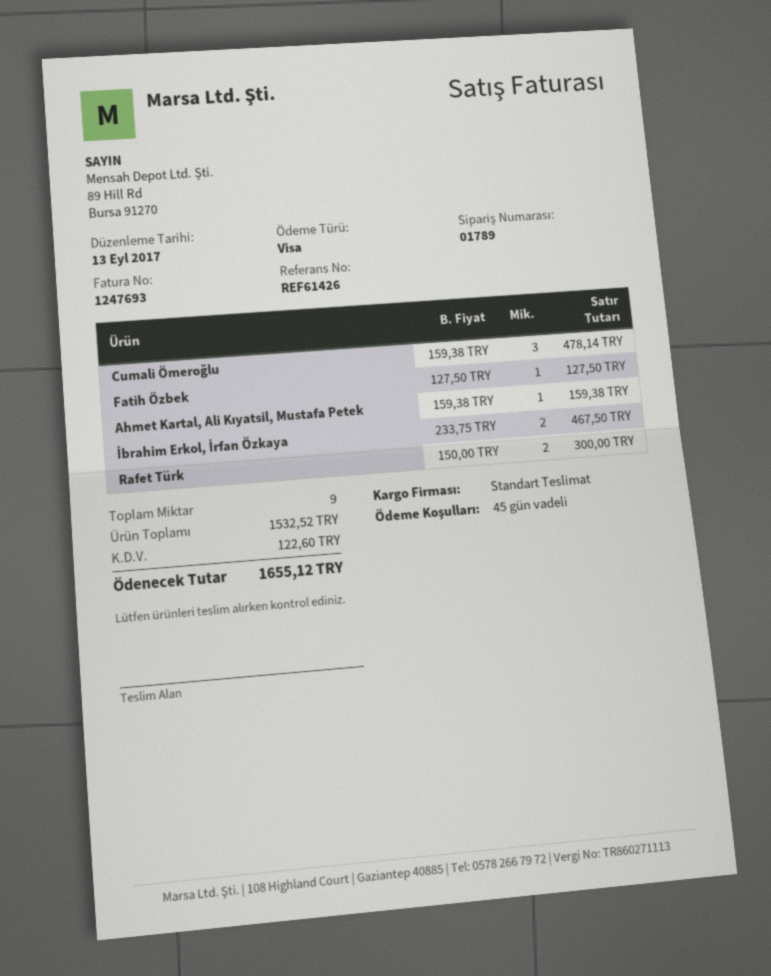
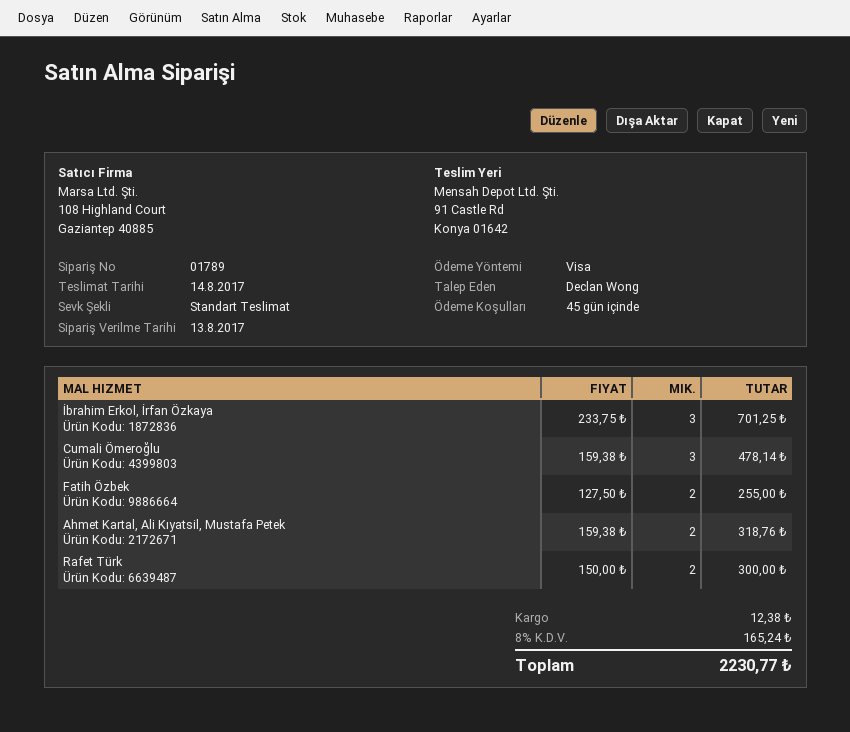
Fatih Özbek: 1 x 127.50 = 127.50 -> 2 x 127.50 = 255.00
Ahmet Kartal, Ali Kıyatsil, Mustafa Petek: 1 x 159.38 = 159.38 -> 2 x 159.38 = 318.76
İbrahim Erkol, İrfan Özkaya: 2 x 233.75 = 467.50 -> 3 x 233.75 = 701.25
shipping: none -> 12.38
tax: 122.60 -> 165.24
total: 1655.12 -> 2230.77

